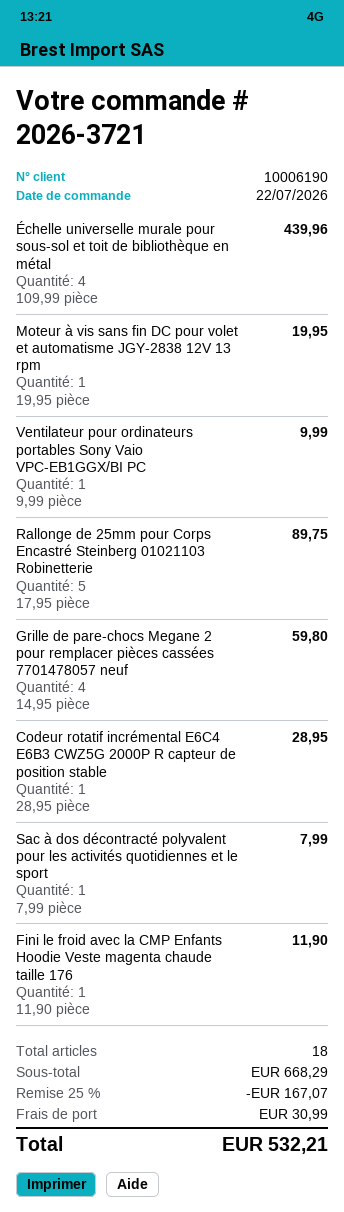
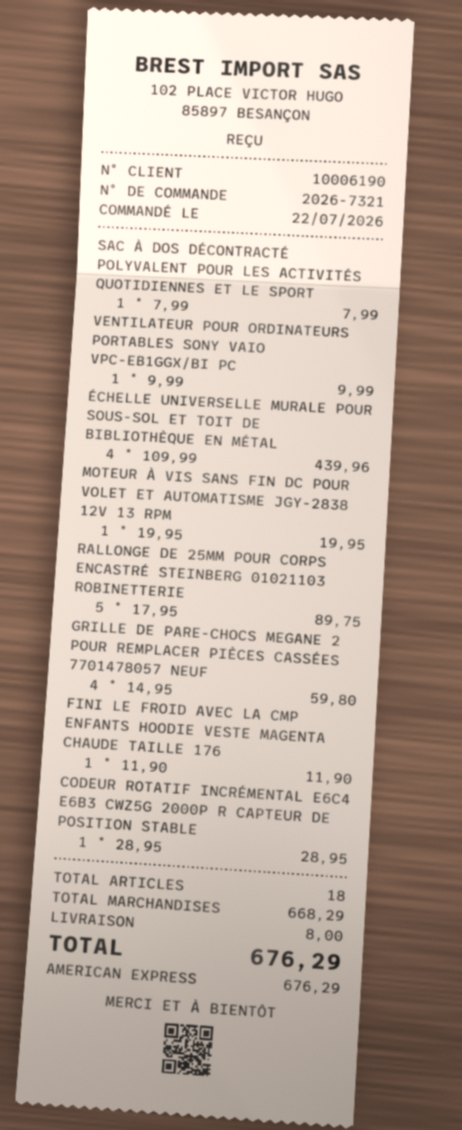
order number: 2026-3721 -> 2026-7321
discount: 25% = 167.07 -> none
shipping: 30.99 -> 8.00
total: 532.21 -> 676.29

